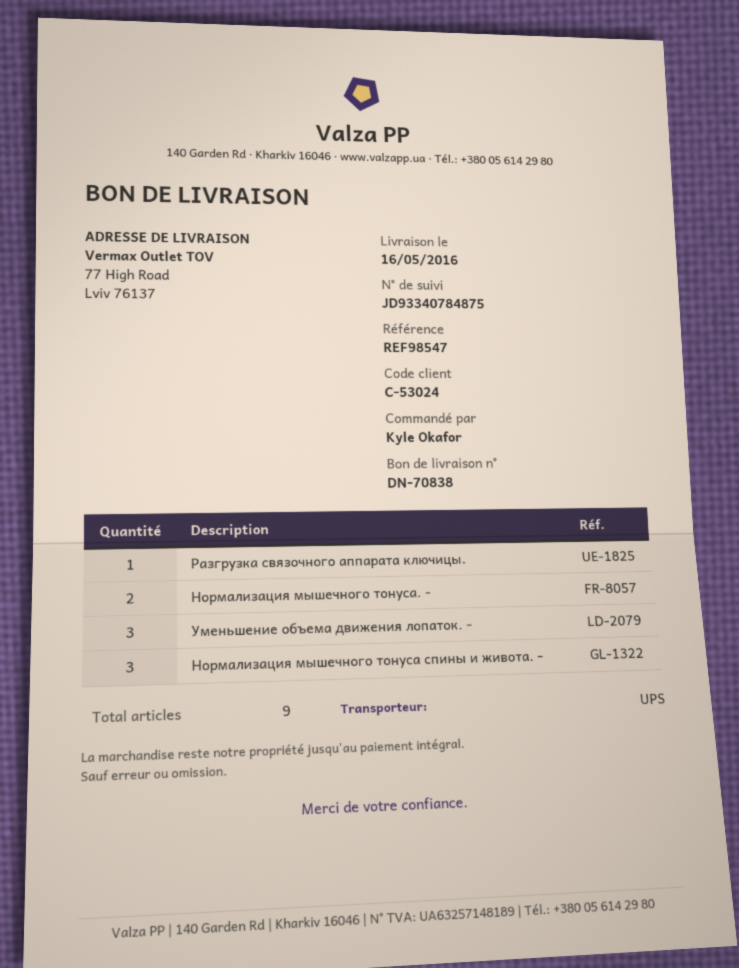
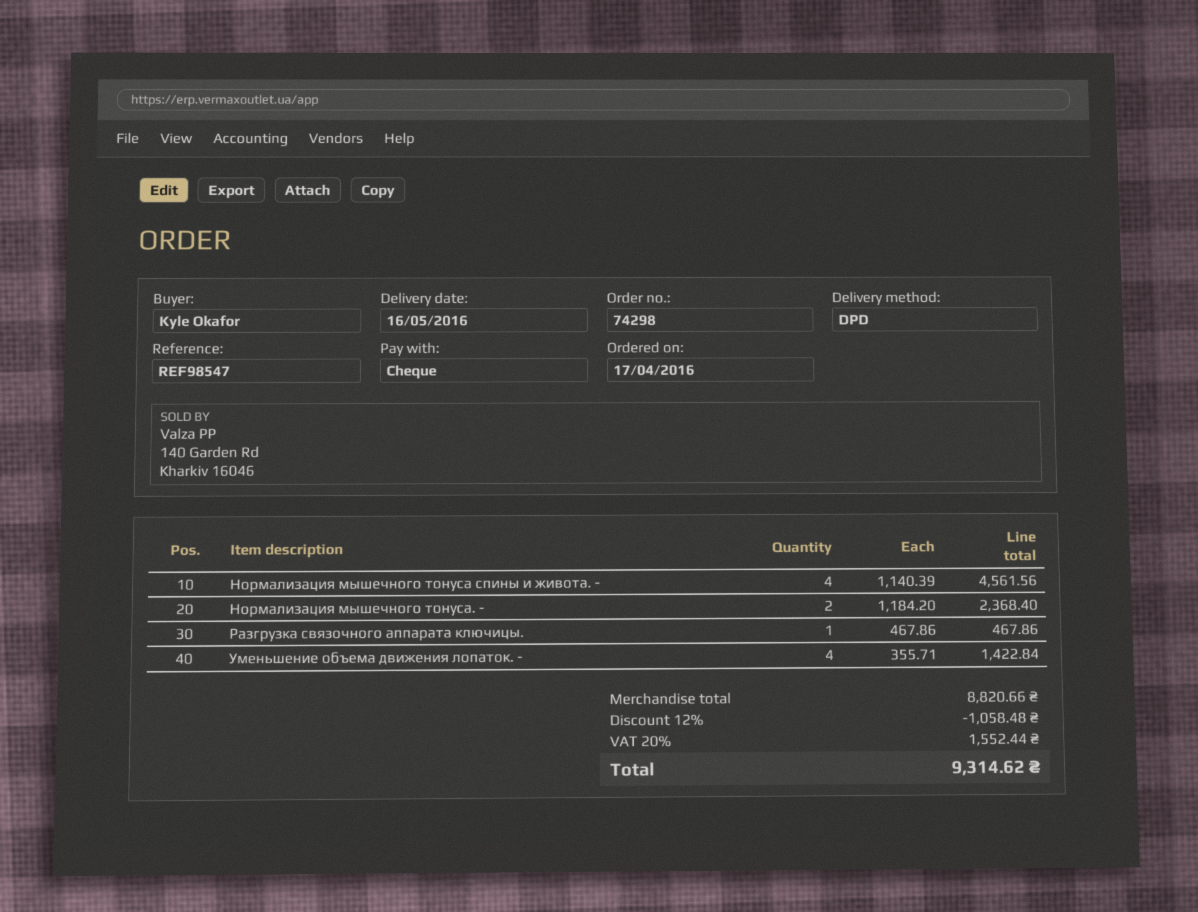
shipping method: UPS -> DPD
Уменьшение объема движения лопаток. -: 3 -> 4
Нормализация мышечного тонуса спины и живота. -: 3 -> 4

